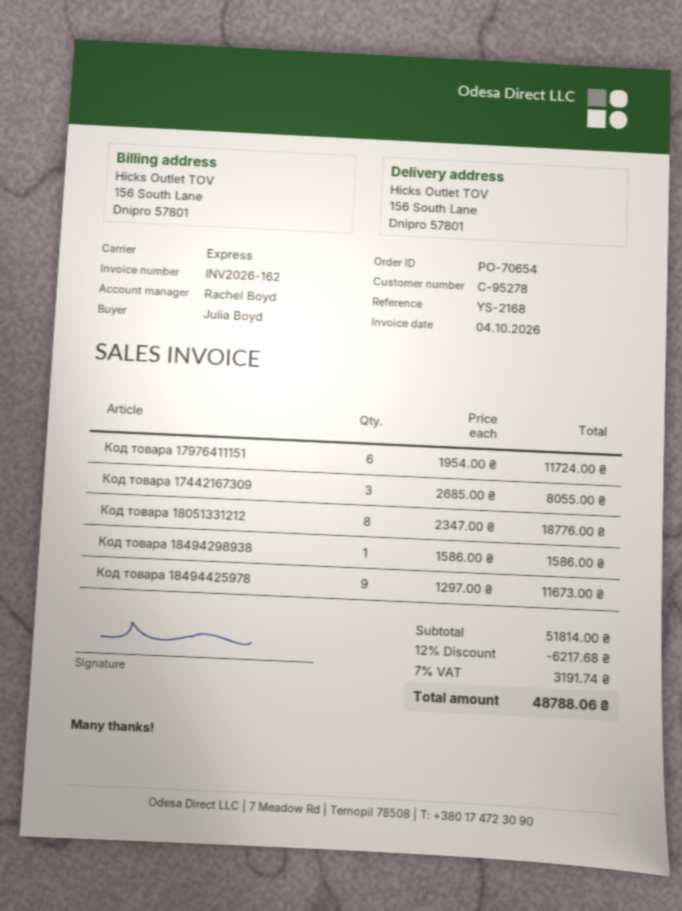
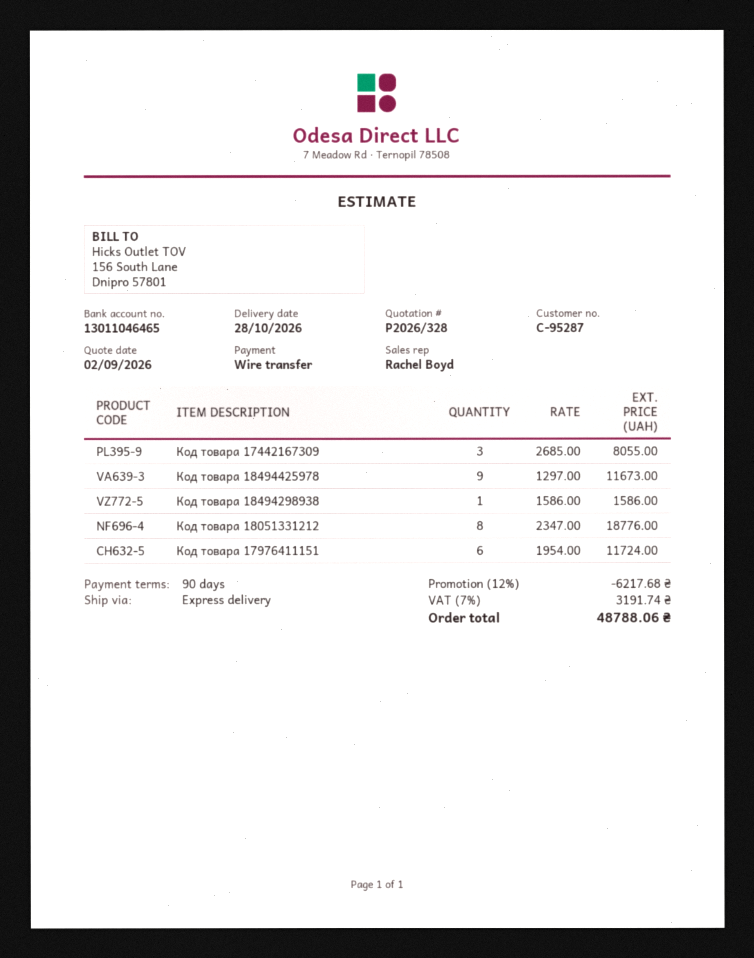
customer number: C-95278 -> C-95287

